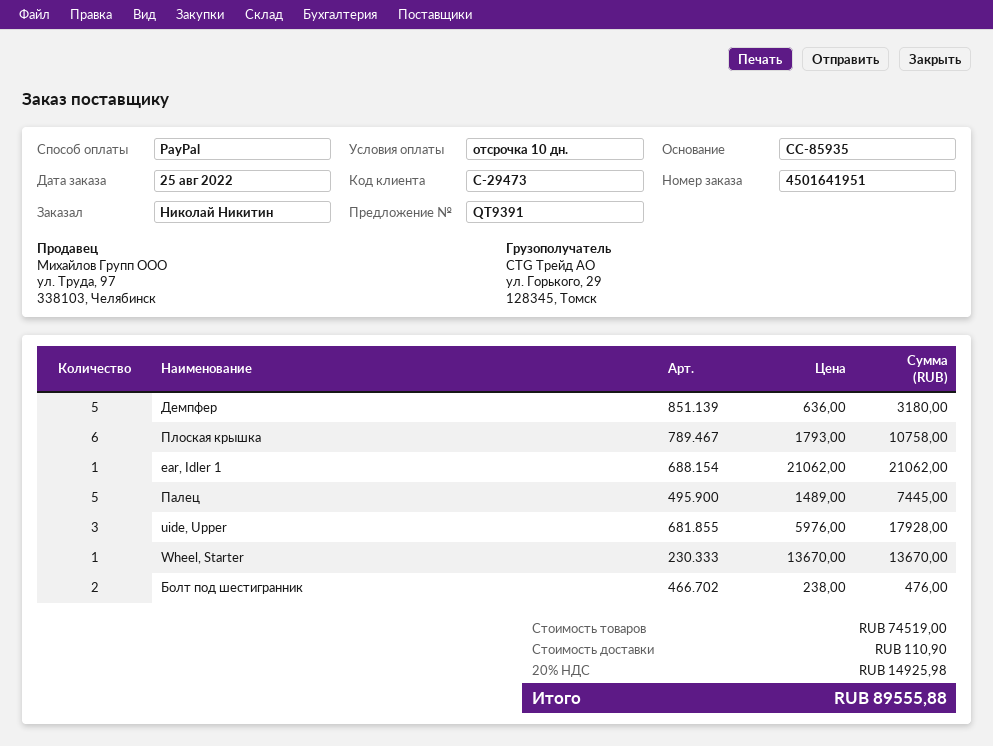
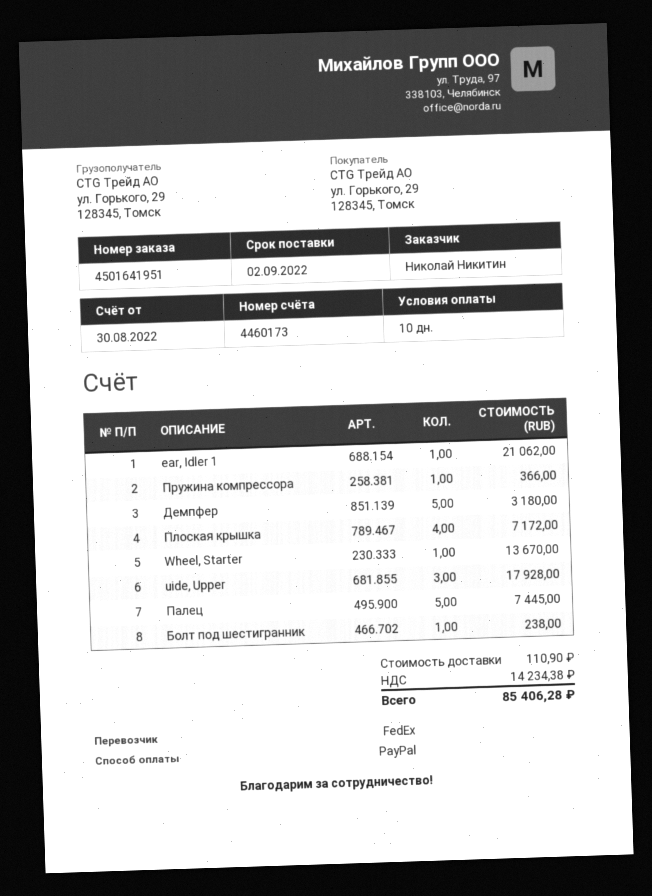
Плоская крышка: 6 for 10758.00 -> 4 for 7172.00
Болт под шестигранник: 2 for 476.00 -> 1 for 238.00
Пружина компрессора: none -> 1 for 366.00
tax: 14925.98 -> 14234.38
total: 89555.88 -> 85406.28

